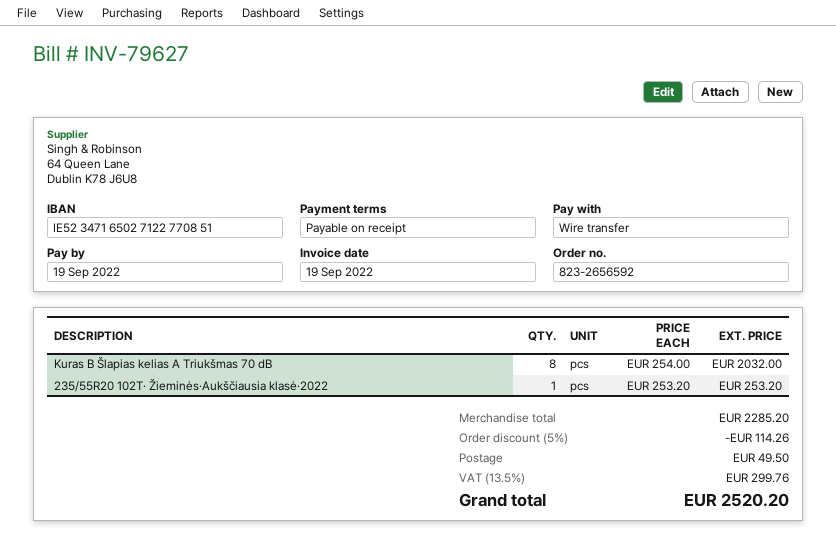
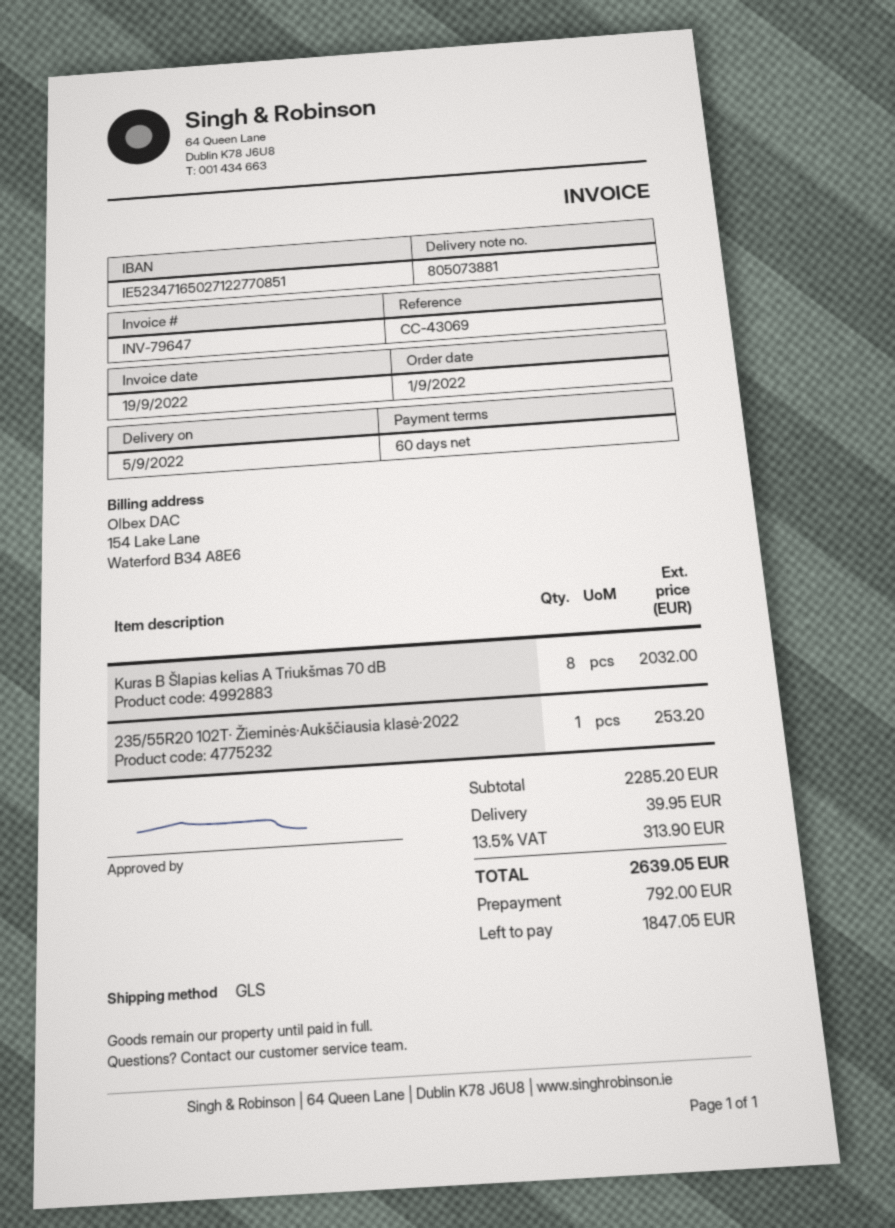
invoice number: INV-79627 -> INV-79647
payment terms: on receipt -> 60 days
discount: 5% = 114.26 -> none
shipping: 49.50 -> 39.95
tax: 13.5% = 299.76 -> 13.5% = 313.90
total: 2520.20 -> 2639.05

